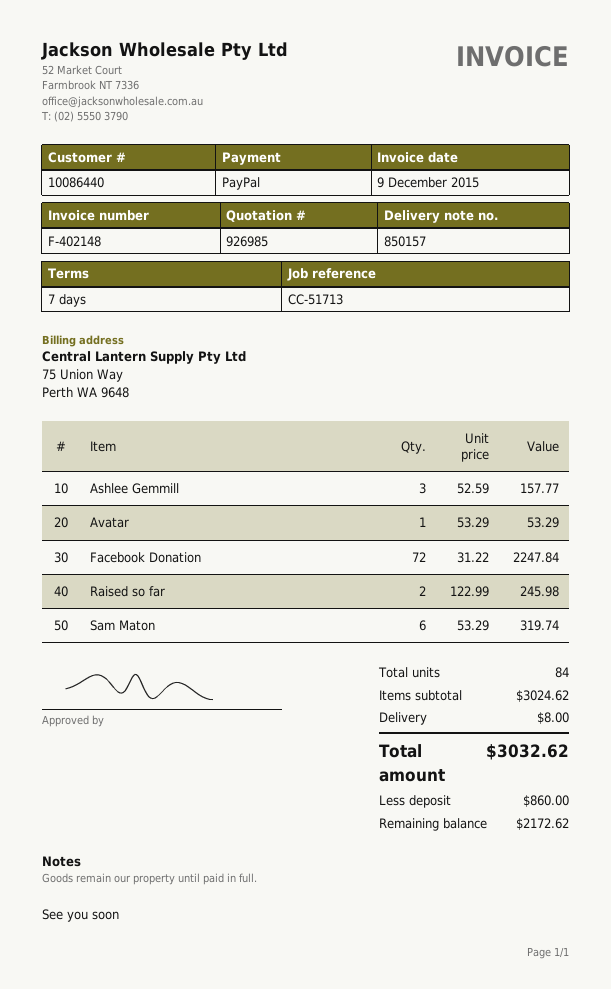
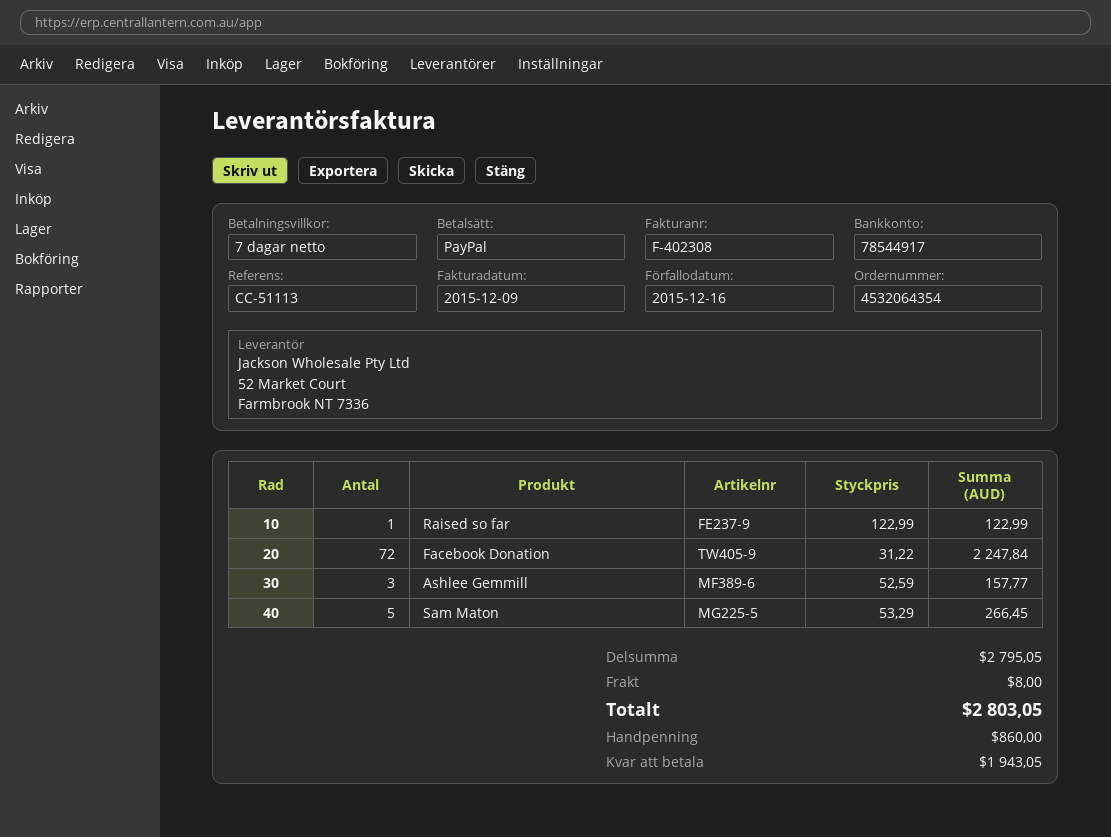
invoice number: F-402148 -> F-402308
reference: CC-51713 -> CC-51113
Avatar: 1 x 53.29 = 53.29 -> none
Raised so far: 2 x 122.99 = 245.98 -> 1 x 122.99 = 122.99
Sam Maton: 6 x 53.29 = 319.74 -> 5 x 53.29 = 266.45
subtotal: 3024.62 -> 2795.05
total: 3032.62 -> 2803.05
balance: 2172.62 -> 1943.05

